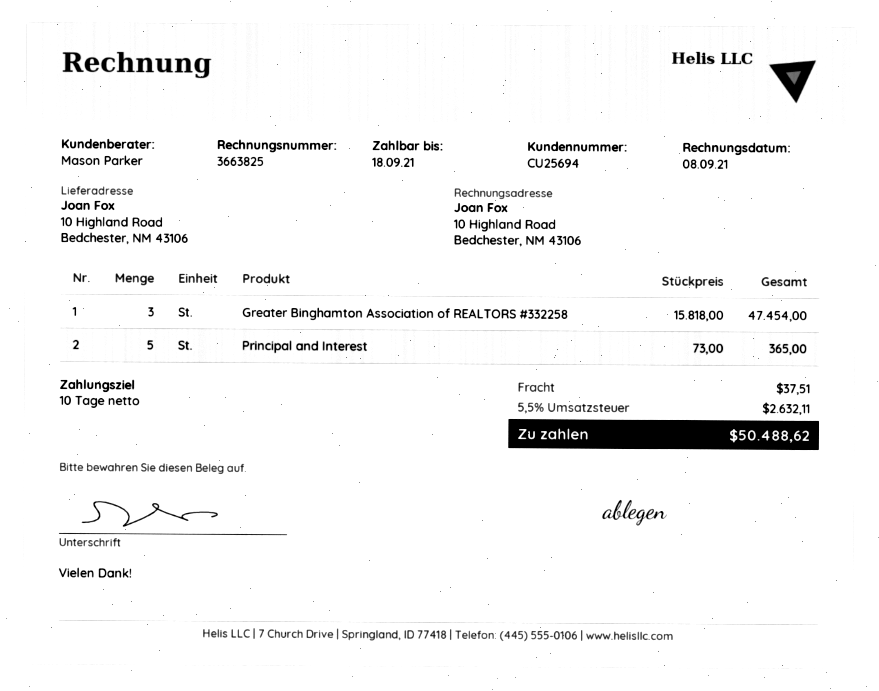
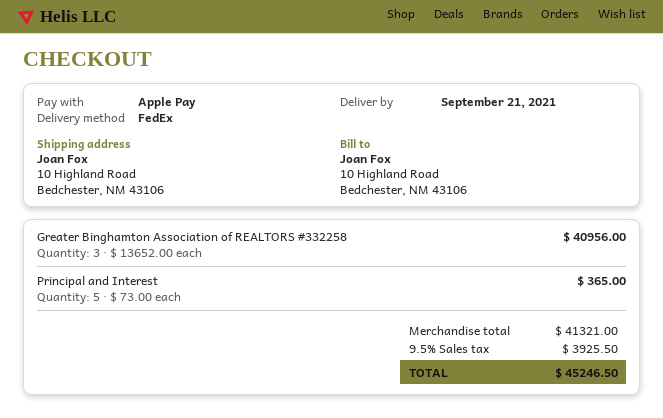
Greater Binghamton Association of REALTORS #332258: 3 x 15818.00 = 47454.00 -> 3 x 13652.00 = 40956.00
shipping: 37.51 -> none
tax: 5.5% = 2632.11 -> 9.5% = 3925.50
total: 50488.62 -> 45246.50

